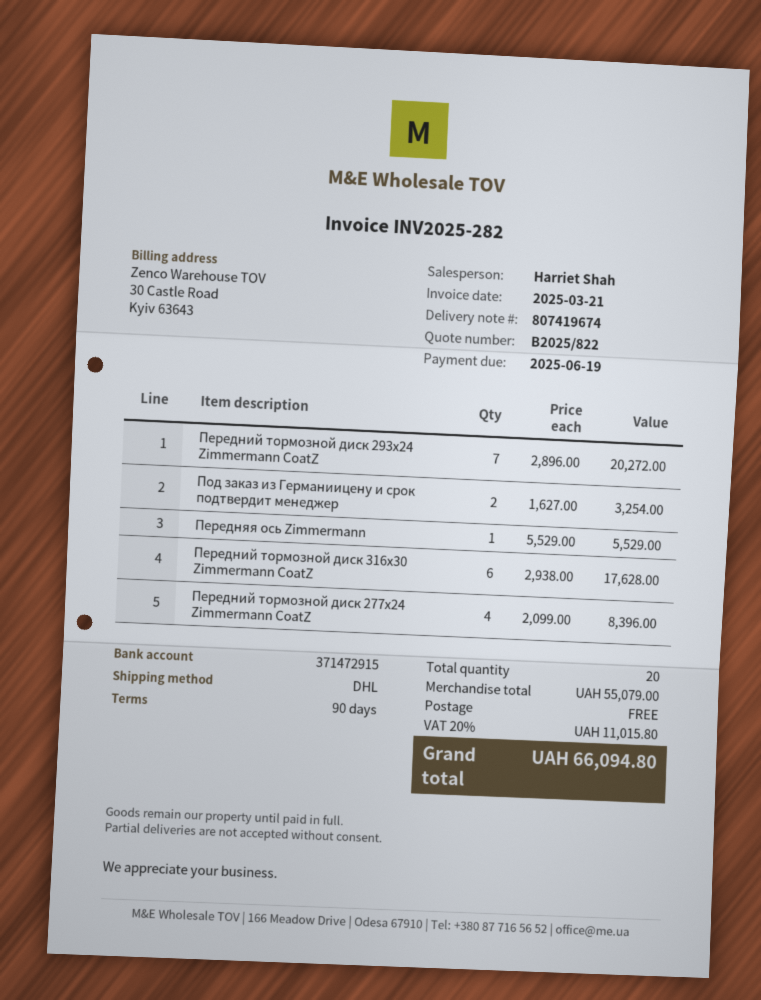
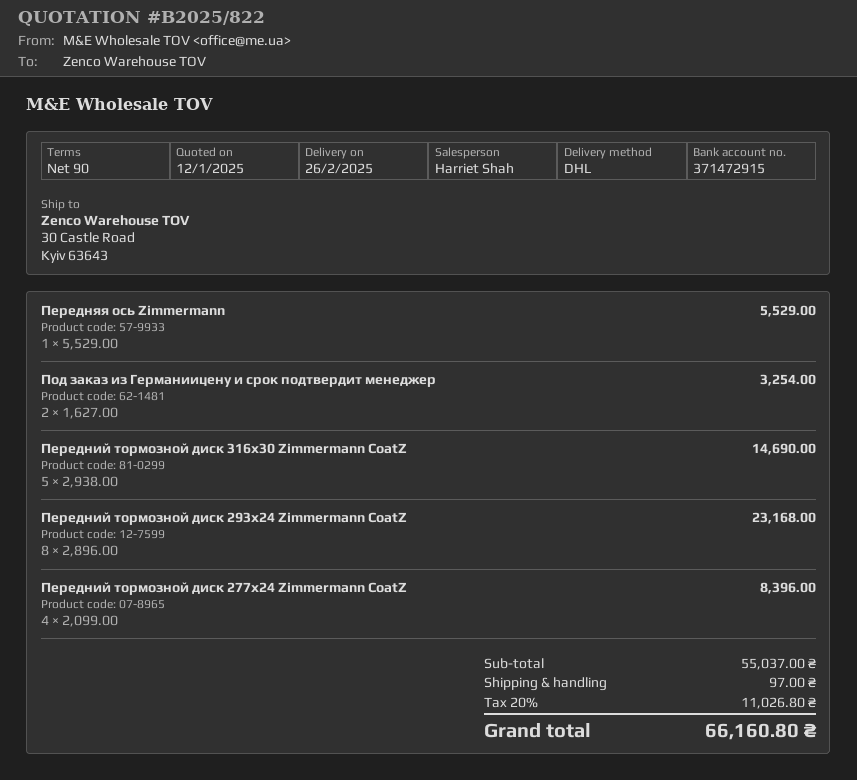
Передний тормозной диск 293x24 Zimmermann CoatZ: 7 x 2896.00 = 20272.00 -> 8 x 2896.00 = 23168.00
Передний тормозной диск 316x30 Zimmermann CoatZ: 6 x 2938.00 = 17628.00 -> 5 x 2938.00 = 14690.00
subtotal: 55079.00 -> 55037.00
shipping: 0.00 -> 97.00
tax: 20% = 11015.80 -> 20% = 11026.80
total: 66094.80 -> 66160.80

